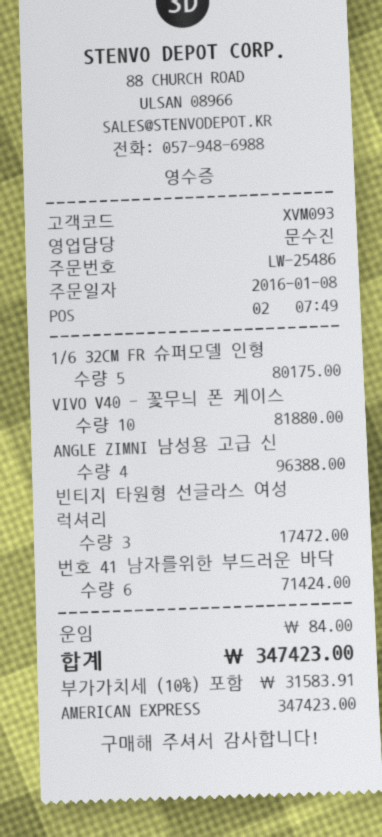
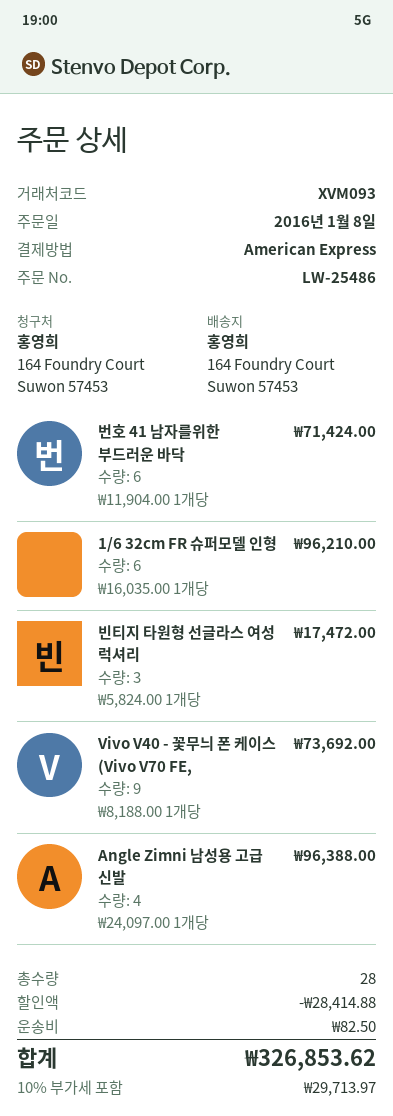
1/6 32CM FR 슈퍼모델 인형: 5 for 80175.00 -> 6 for 96210.00
VIVO V40 - 꽃무늬 폰 케이스: 10 for 81880.00 -> 9 for 73692.00
discount: none -> 28414.88
shipping: 84.00 -> 82.50
tax: 10% = 31583.91 -> 10% = 29713.97
total: 347423.00 -> 326853.62

